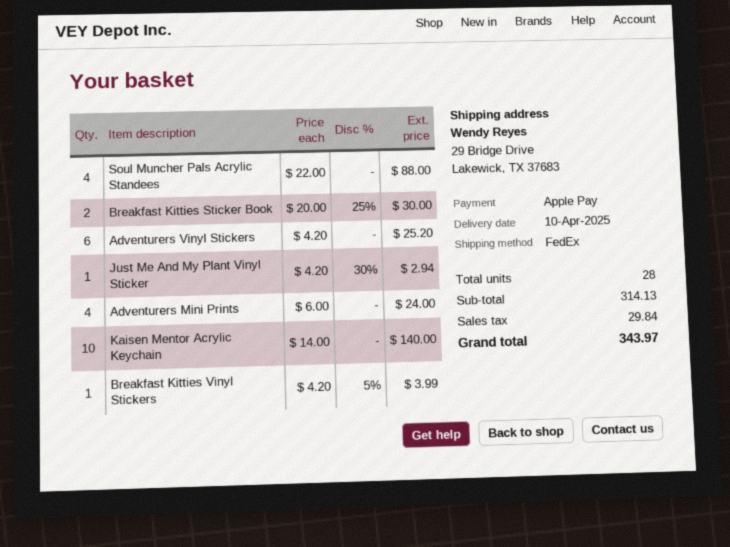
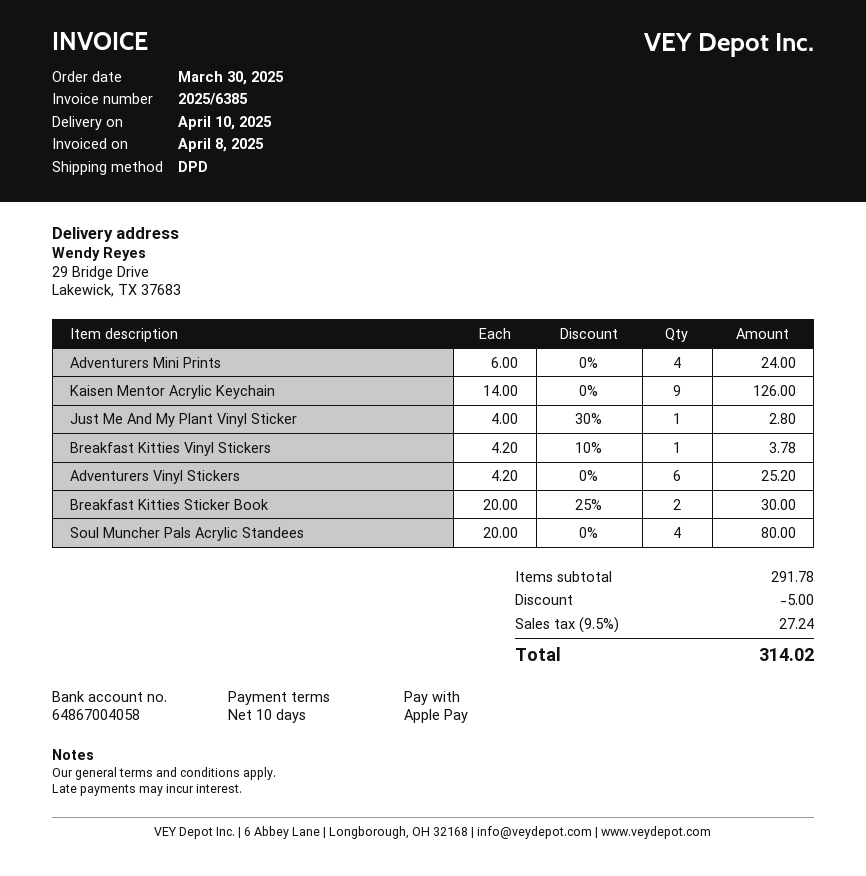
shipping method: FedEx -> DPD
Soul Muncher Pals Acrylic Standees: 4 x 22.00 = 88.00 -> 4 x 20.00 = 80.00
Just Me And My Plant Vinyl Sticker: 1 x 4.20 - 30% = 2.94 -> 1 x 4.00 - 30% = 2.80
Kaisen Mentor Acrylic Keychain: 10 x 14.00 = 140.00 -> 9 x 14.00 = 126.00
Breakfast Kitties Vinyl Stickers: 1 x 4.20 - 5% = 3.99 -> 1 x 4.20 - 10% = 3.78
subtotal: 314.13 -> 291.78
discount: none -> 5.00
tax: 29.84 -> 27.24
total: 343.97 -> 314.02

